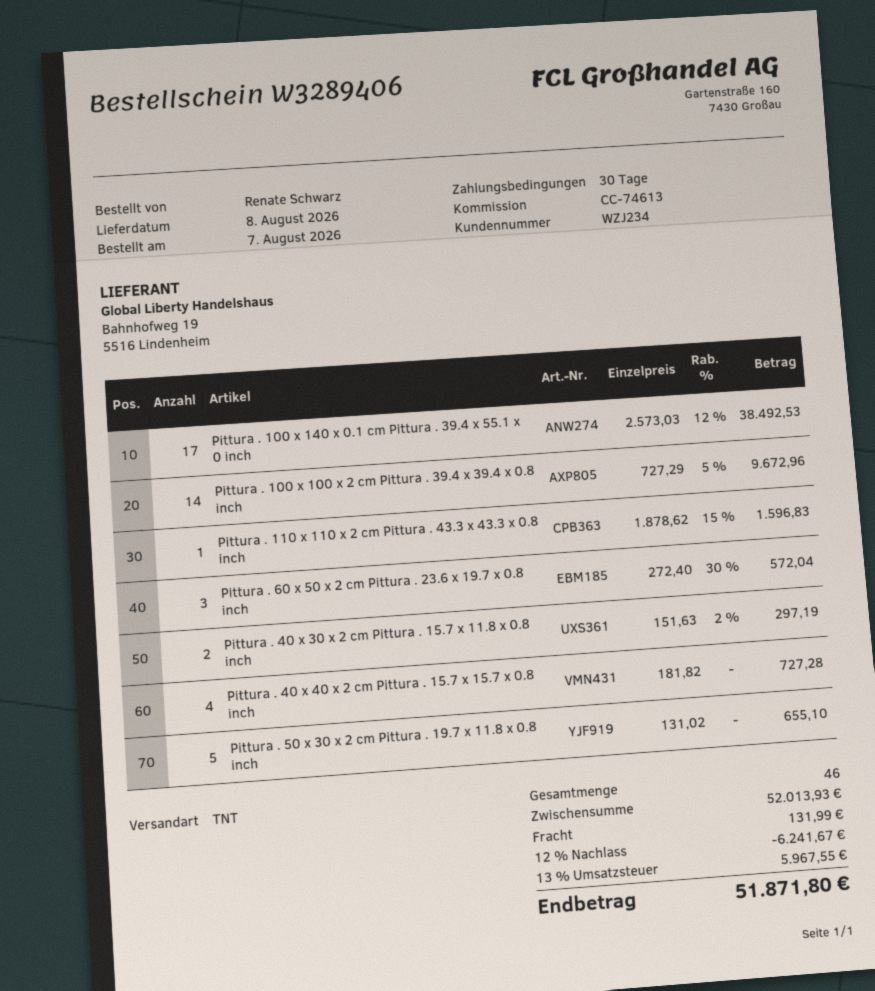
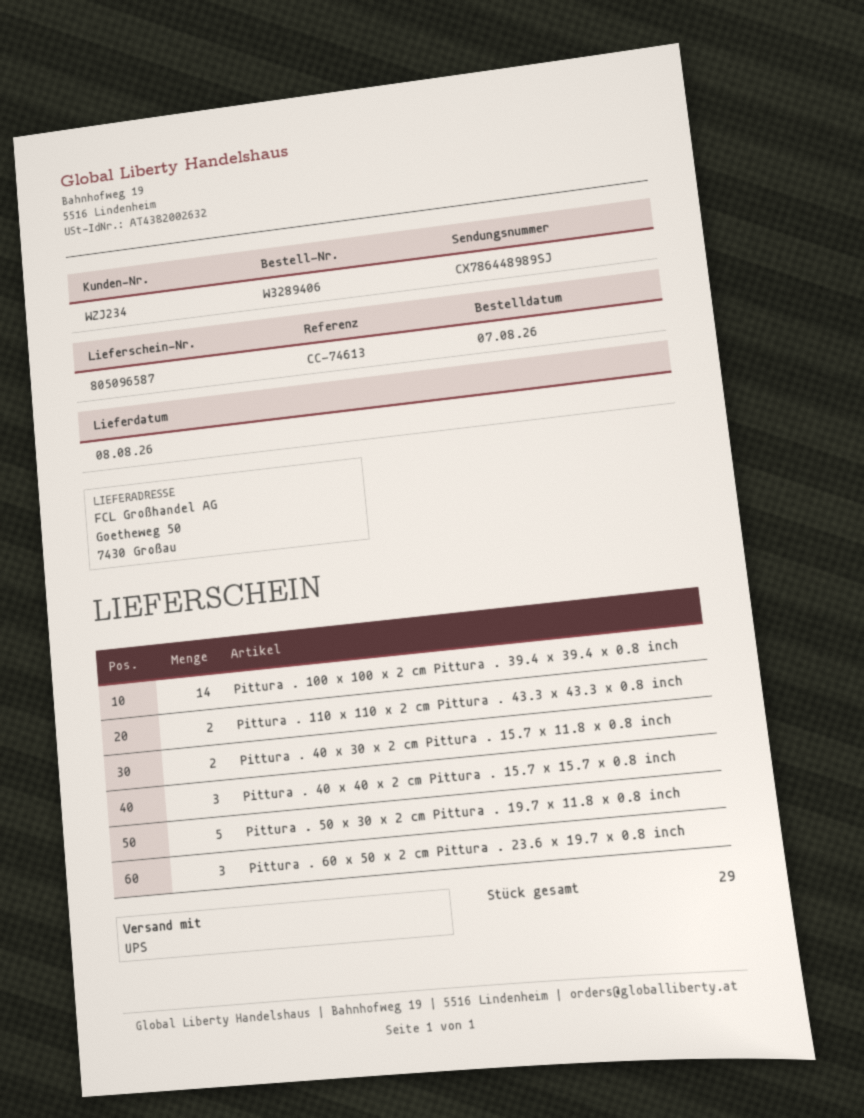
shipping method: TNT -> UPS
Pittura . 100 x 140 x 0.1 cm Pittura . 39.4 x 55.1 x 0 inch: 17 -> none
Pittura . 110 x 110 x 2 cm Pittura . 43.3 x 43.3 x 0.8 inch: 1 -> 2
Pittura . 40 x 40 x 2 cm Pittura . 15.7 x 15.7 x 0.8 inch: 4 -> 3
total quantity: 46 -> 29

